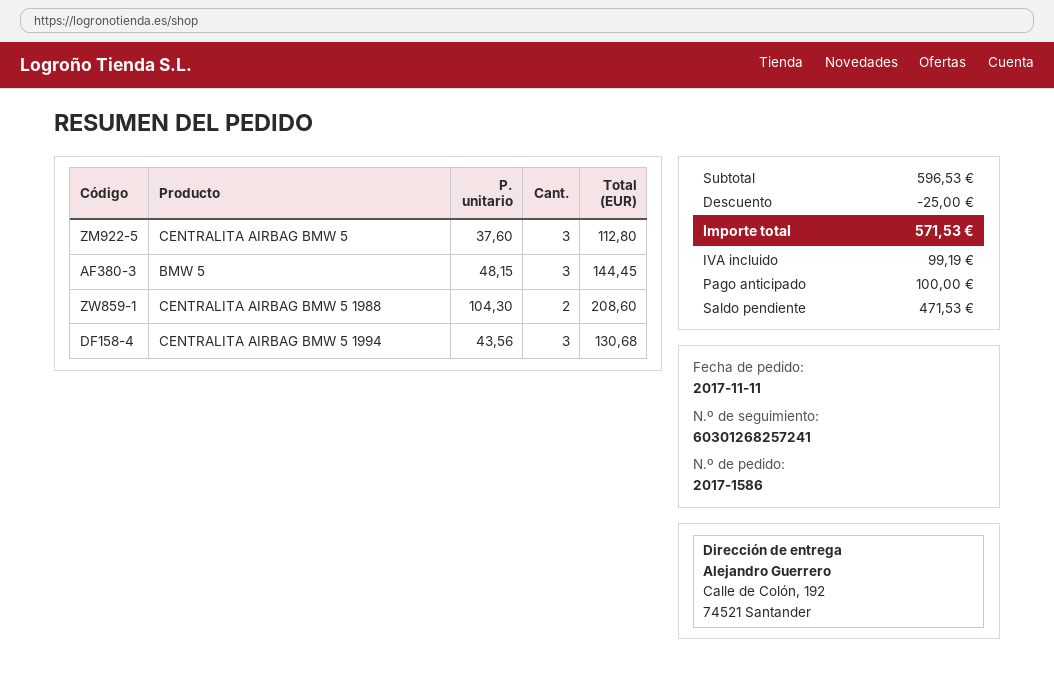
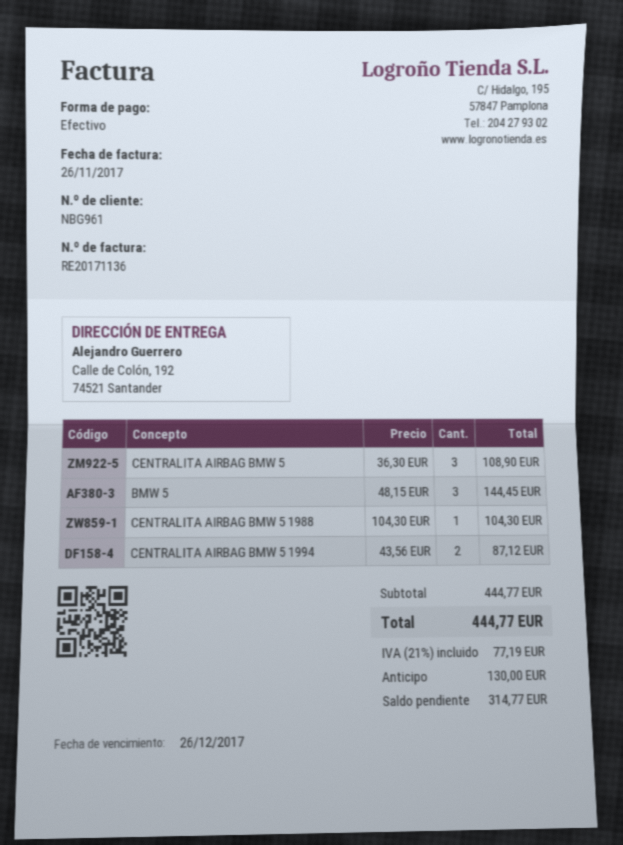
CENTRALITA AIRBAG BMW 5: 3 x 37.60 = 112.80 -> 3 x 36.30 = 108.90
CENTRALITA AIRBAG BMW 5 1988: 2 x 104.30 = 208.60 -> 1 x 104.30 = 104.30
CENTRALITA AIRBAG BMW 5 1994: 3 x 43.56 = 130.68 -> 2 x 43.56 = 87.12
subtotal: 596.53 -> 444.77
discount: 25.00 -> none
tax: 99.19 -> 77.19
total: 571.53 -> 444.77
deposit: 100.00 -> 130.00
balance: 471.53 -> 314.77

